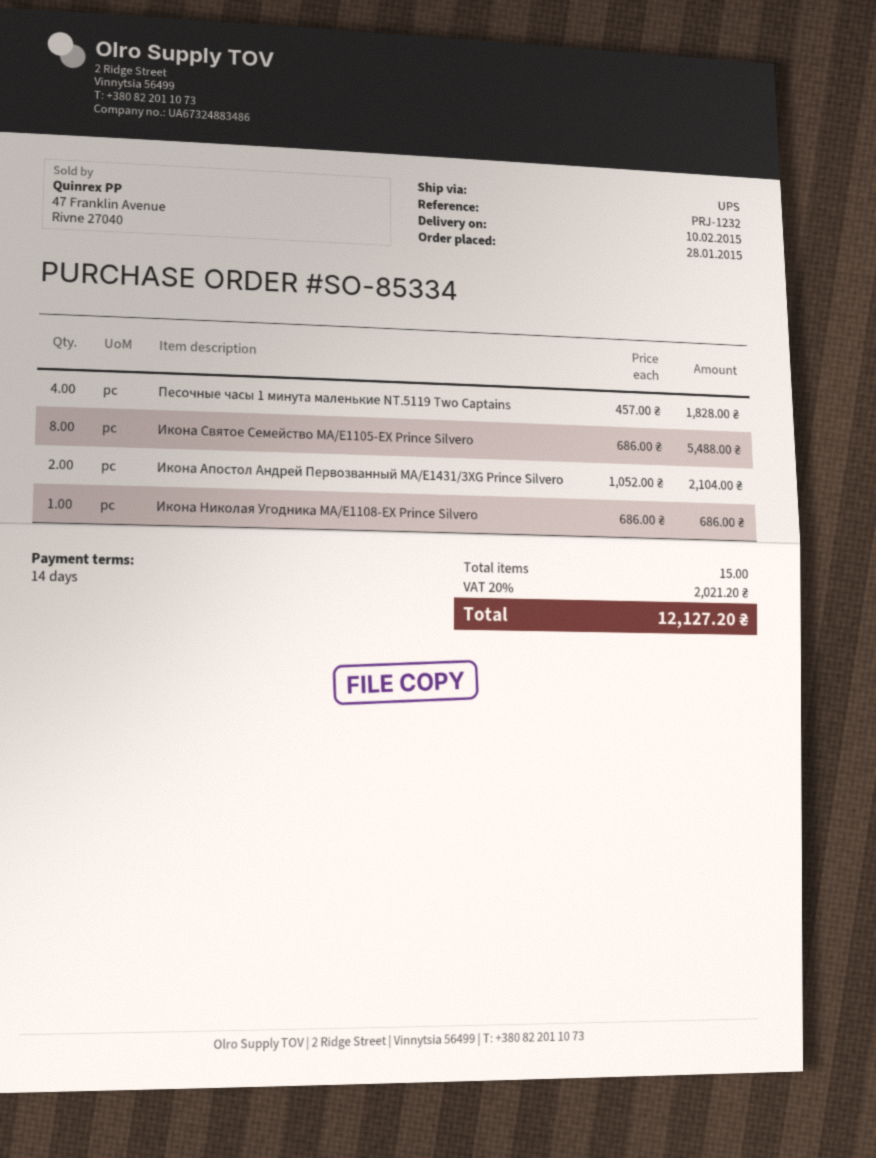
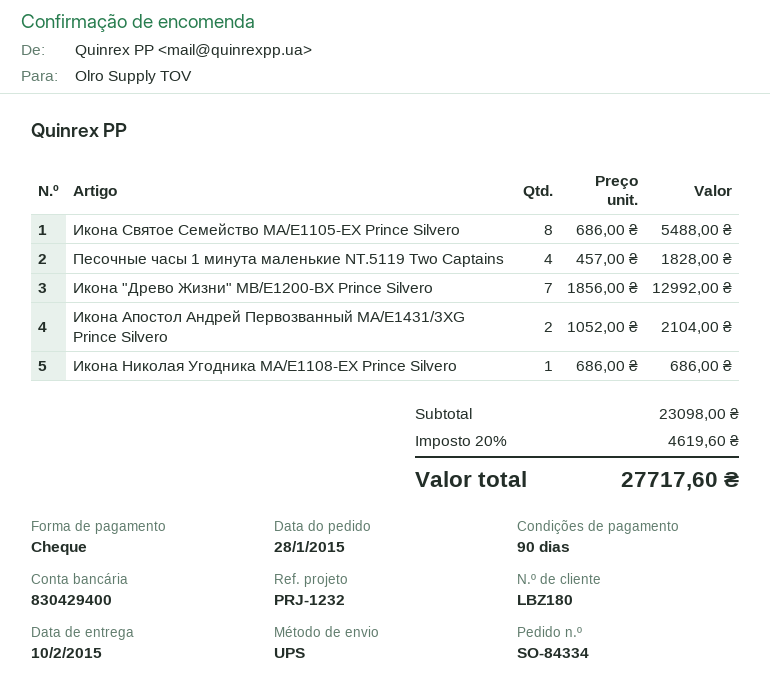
order number: SO-85334 -> SO-84334
payment terms: 14 days -> 90 days
Икона "Древо Жизни" MB/E1200-BX Prince Silvero: none -> 7 x 1856.00 = 12992.00
tax: 20% = 2021.20 -> 20% = 4619.60
total: 12127.20 -> 27717.60

